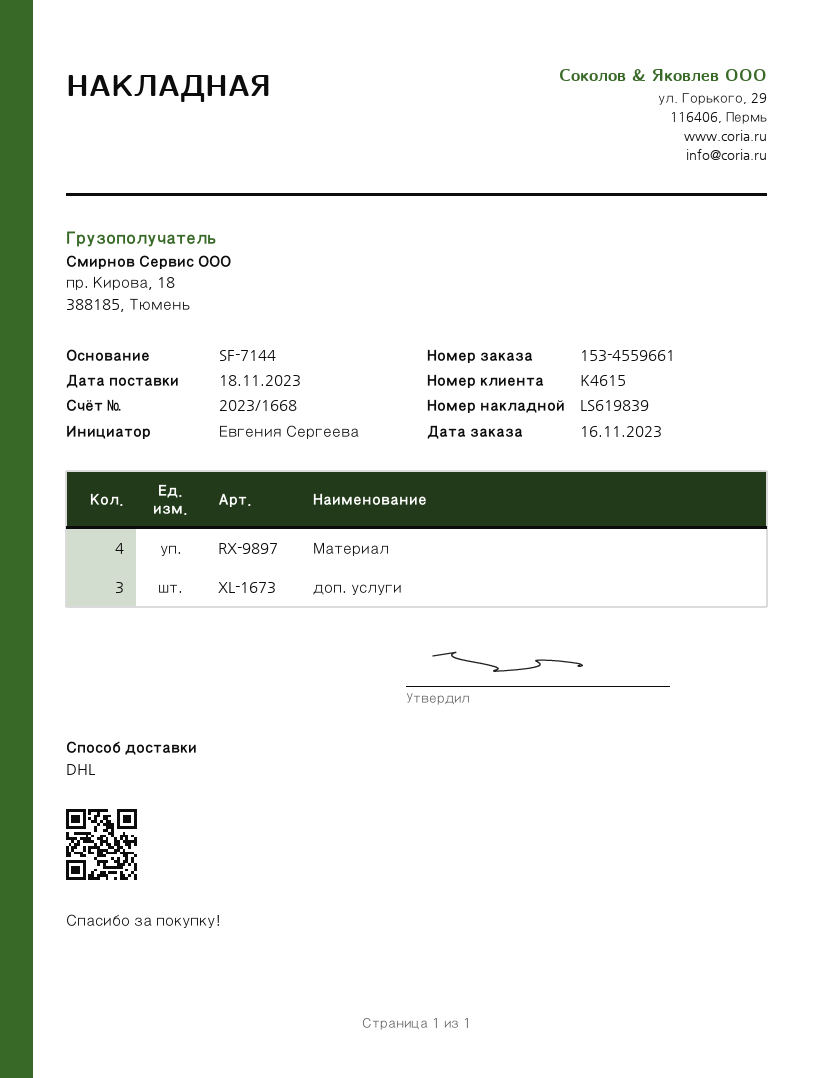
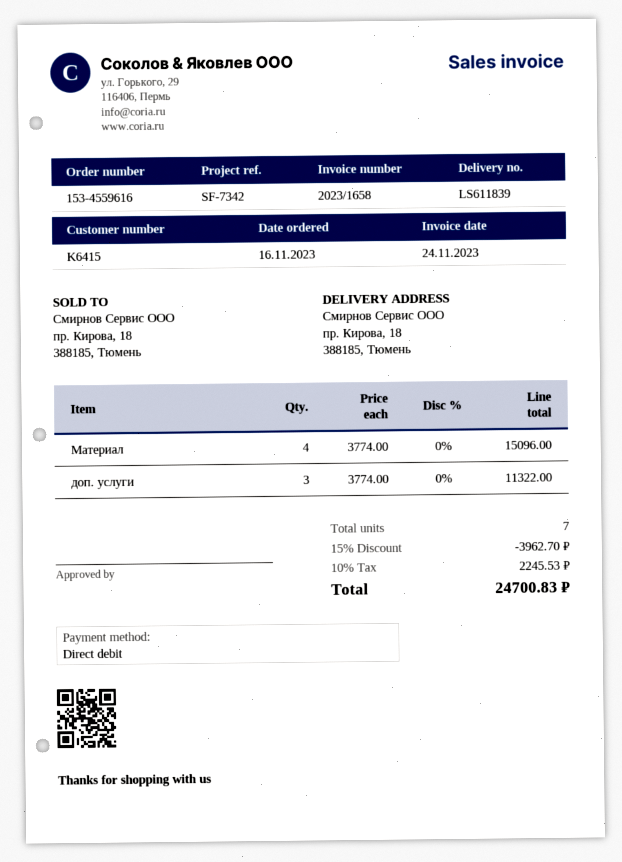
order number: 153-4559661 -> 153-4559616
delivery note number: LS619839 -> LS611839
invoice number: 2023/1668 -> 2023/1658
customer number: K4615 -> K6415
reference: SF-7144 -> SF-7342

